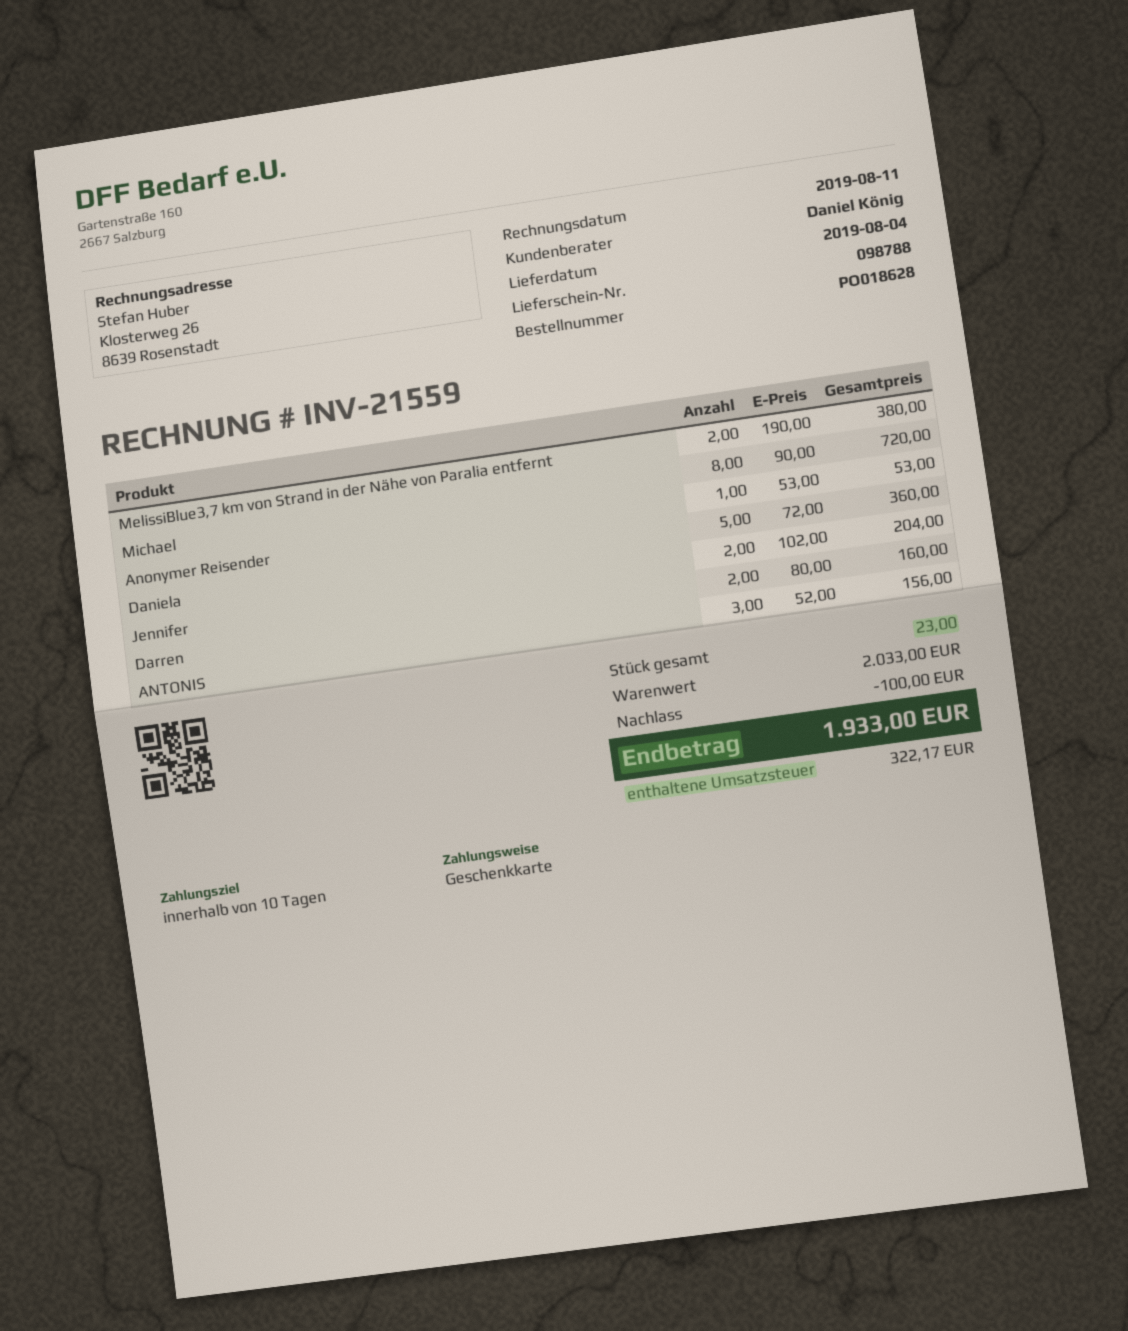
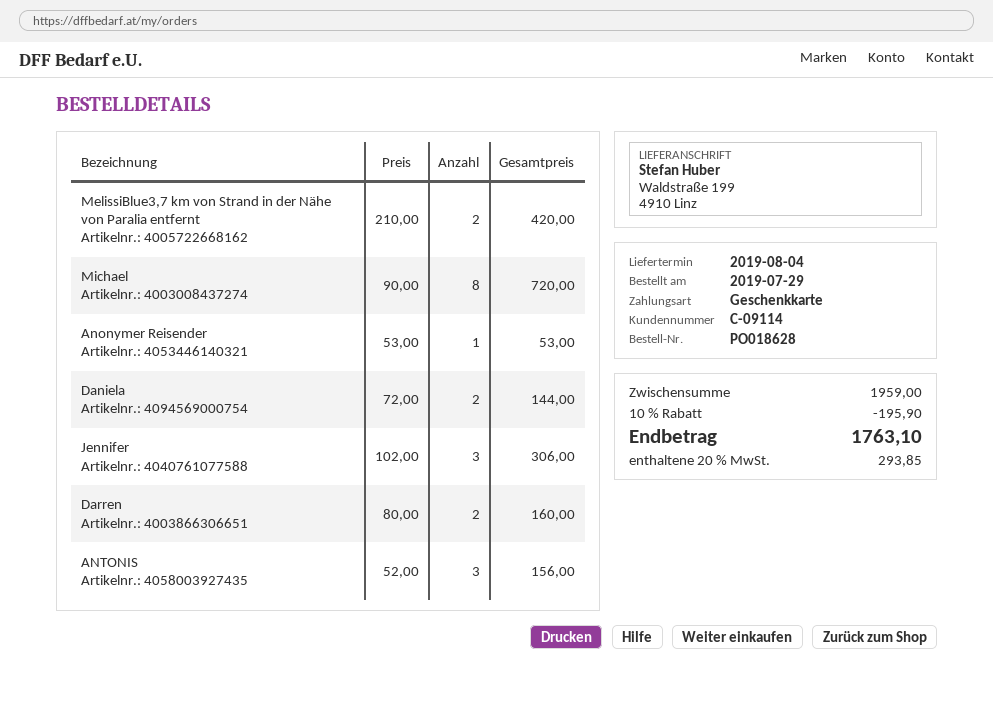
MelissiBlue3,7 km von Strand in der Nähe von Paralia entfernt: 2 x 190.00 = 380.00 -> 2 x 210.00 = 420.00
Daniela: 5 x 72.00 = 360.00 -> 2 x 72.00 = 144.00
Jennifer: 2 x 102.00 = 204.00 -> 3 x 102.00 = 306.00
subtotal: 2033.00 -> 1959.00
discount: 100.00 -> 195.90
tax: 322.17 -> 293.85
total: 1933.00 -> 1763.10

